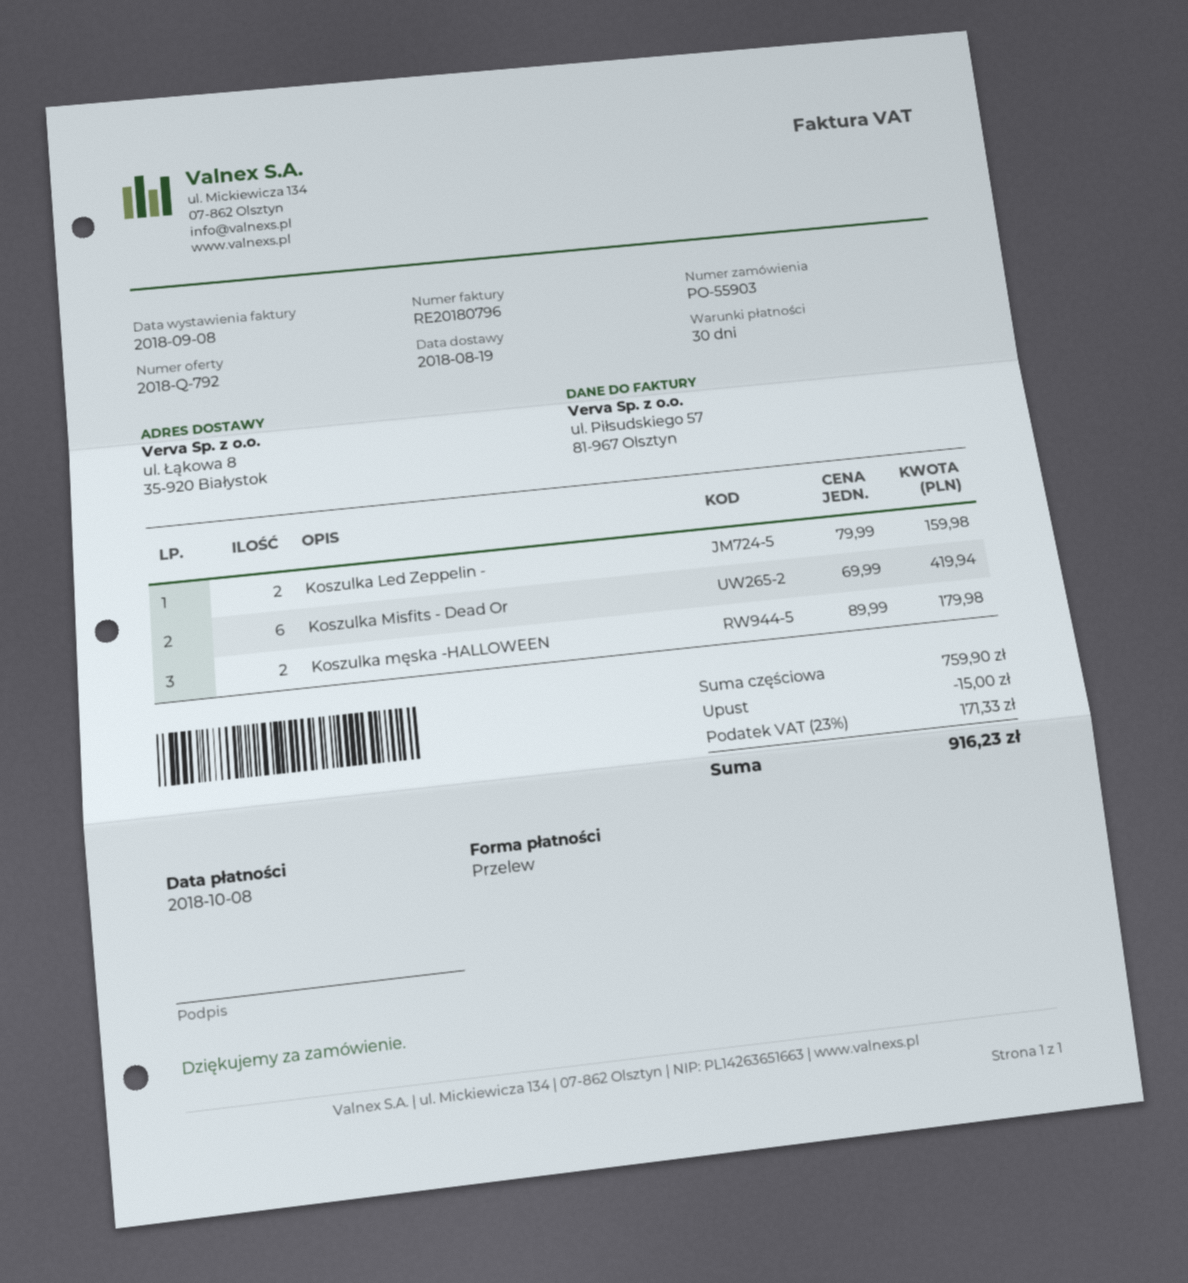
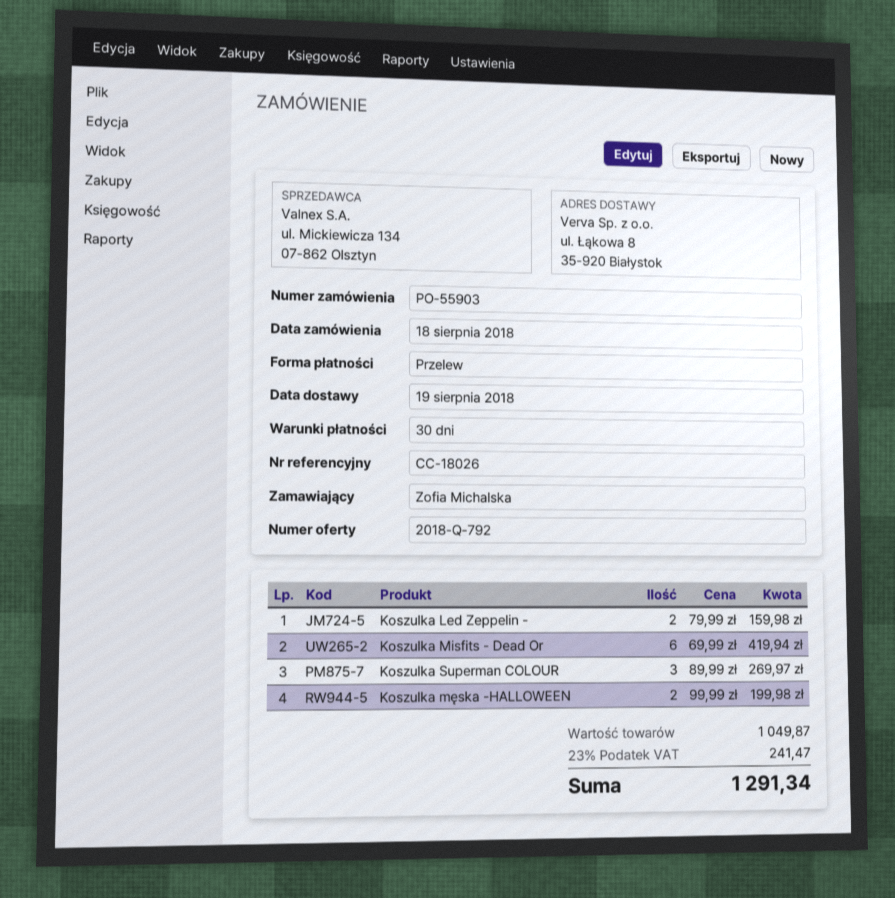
Koszulka męska -HALLOWEEN: 2 x 89.99 = 179.98 -> 2 x 99.99 = 199.98
Koszulka Superman COLOUR: none -> 3 x 89.99 = 269.97
subtotal: 759.90 -> 1049.87
discount: 15.00 -> none
tax: 23% = 171.33 -> 23% = 241.47
total: 916.23 -> 1291.34

